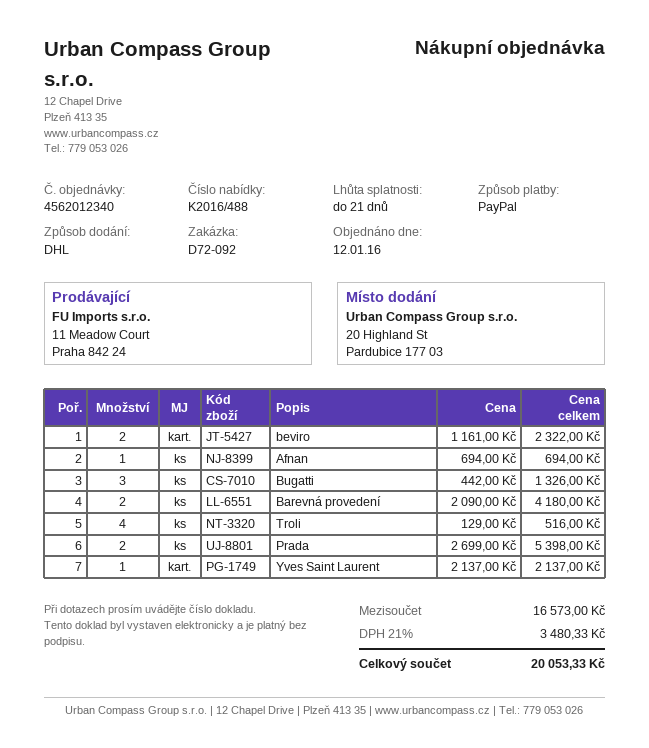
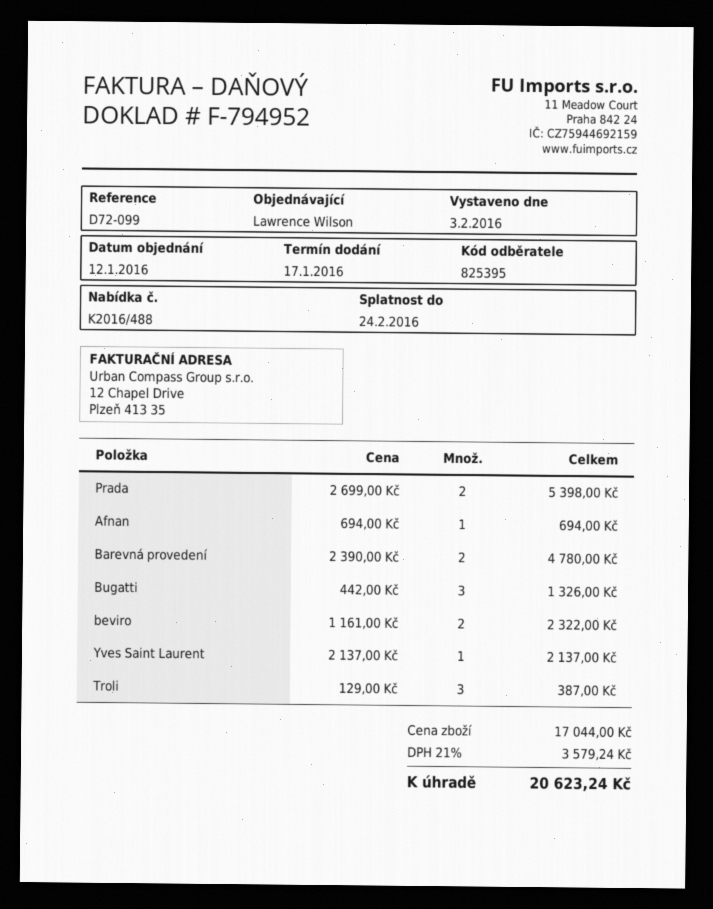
reference: D72-092 -> D72-099
Barevná provedení: 2 x 2090.00 = 4180.00 -> 2 x 2390.00 = 4780.00
Troli: 4 x 129.00 = 516.00 -> 3 x 129.00 = 387.00
subtotal: 16573.00 -> 17044.00
tax: 21% = 3480.33 -> 21% = 3579.24
total: 20053.33 -> 20623.24

